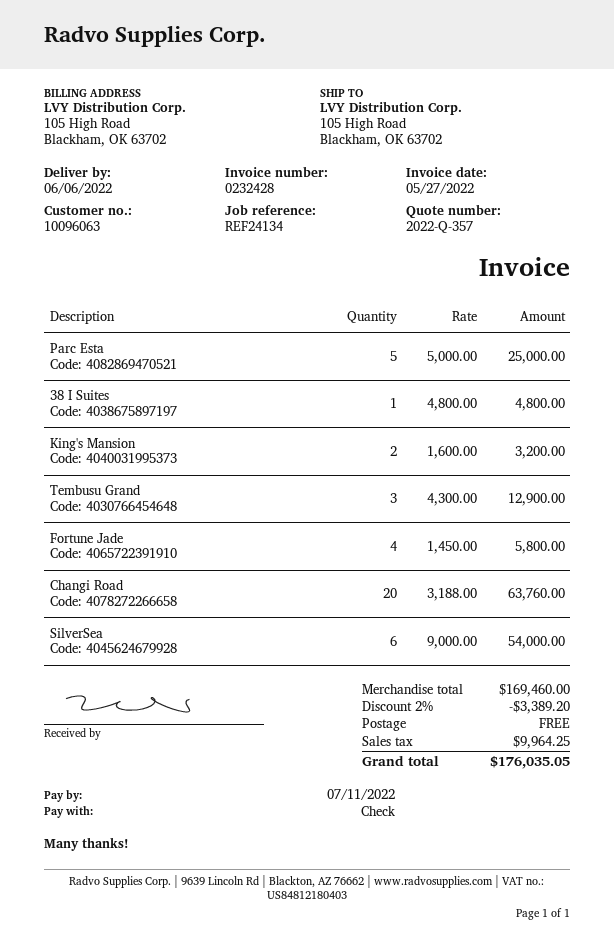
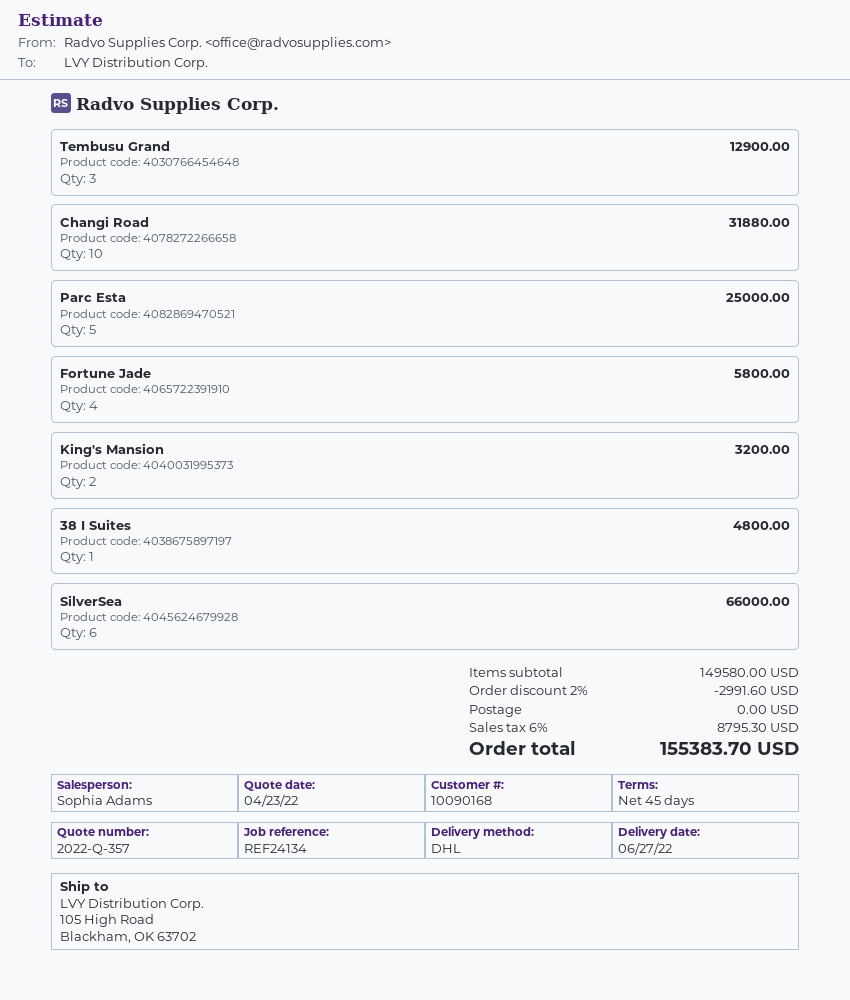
delivery date: 2022-06-06 -> 2022-06-27
customer number: 10096063 -> 10090168
Changi Road: 20 for 63760.00 -> 10 for 31880.00
SilverSea: 6 for 54000.00 -> 6 for 66000.00
subtotal: 169460.00 -> 149580.00
discount: 2% = 3389.20 -> 2% = 2991.60
tax: 9964.25 -> 8795.30
total: 176035.05 -> 155383.70

